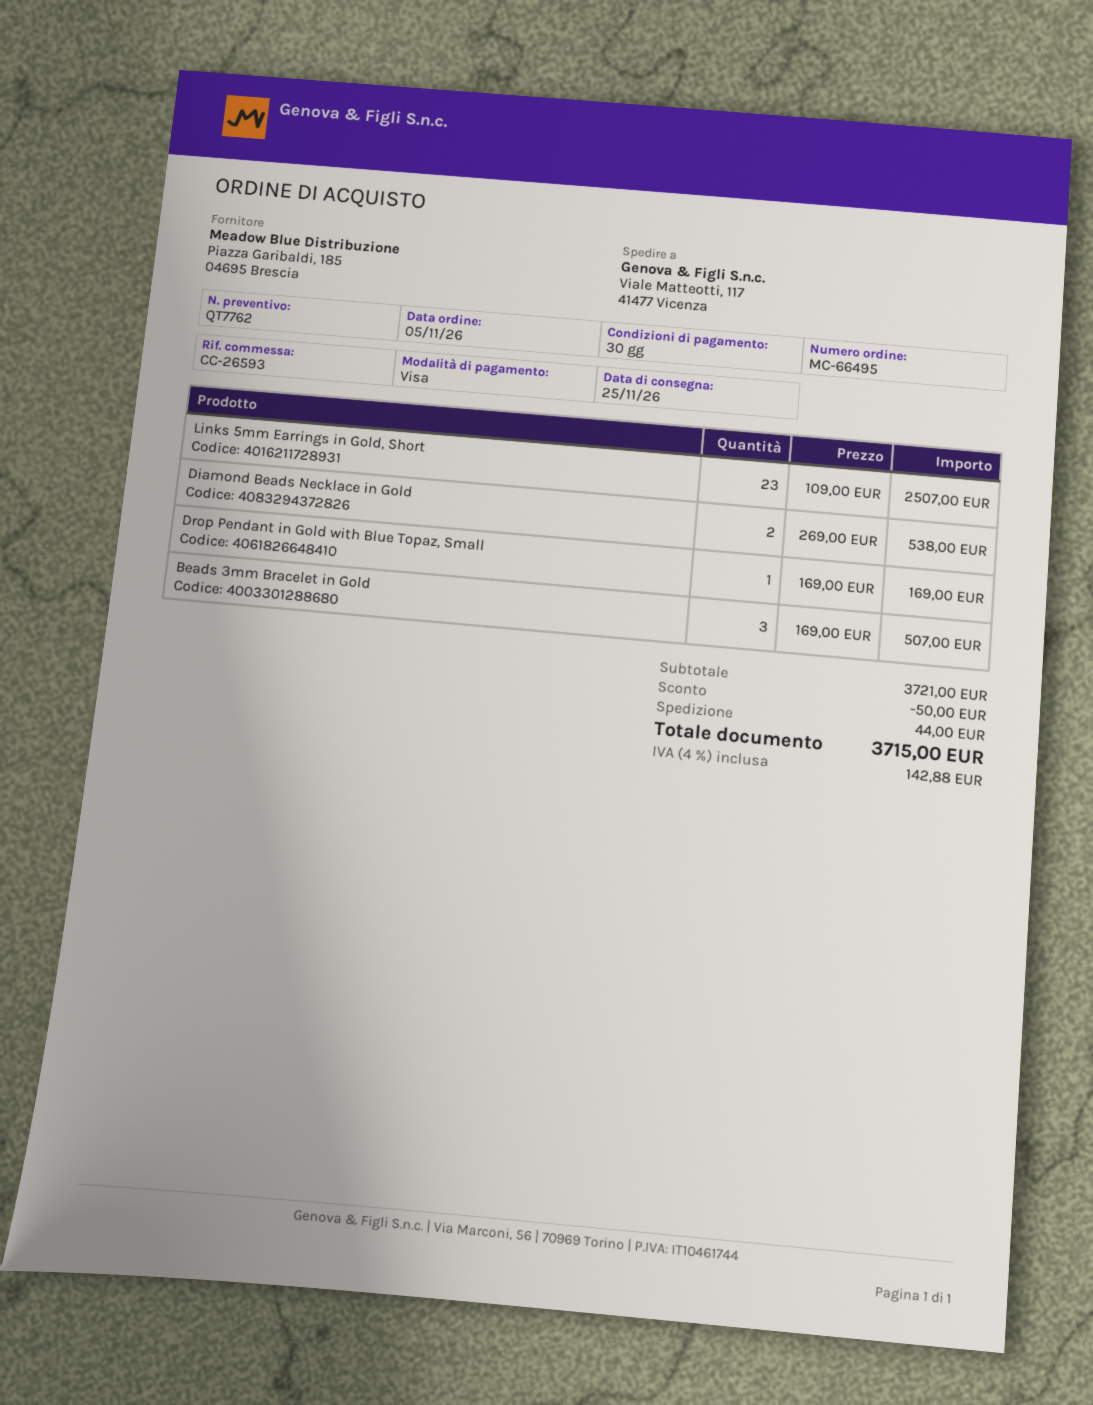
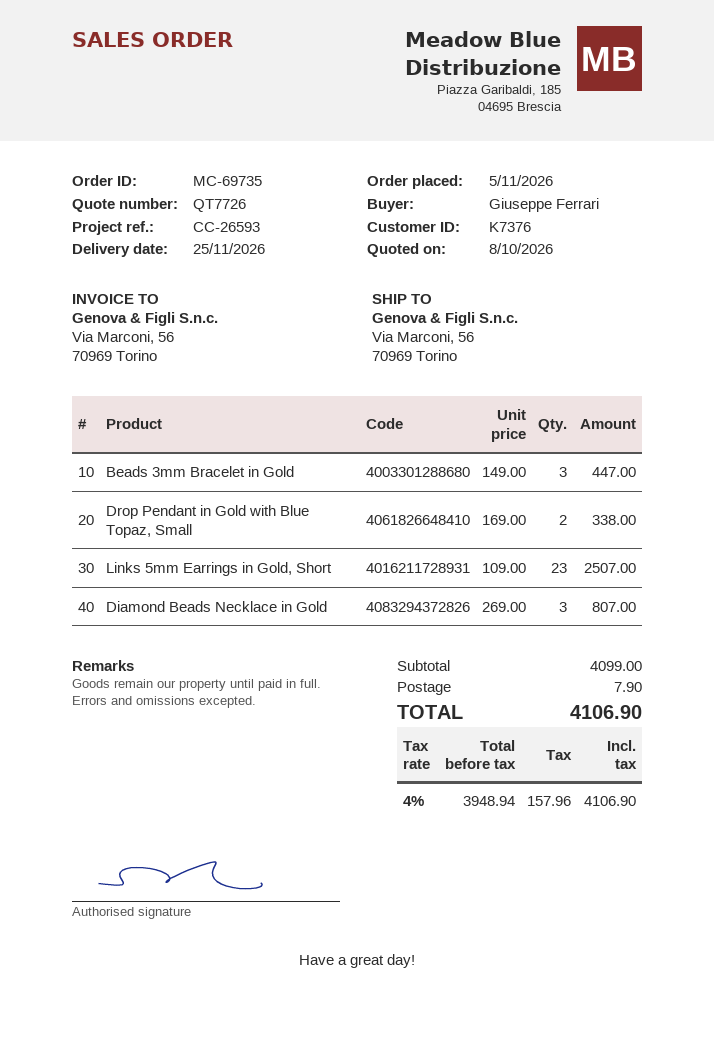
quote number: QT7762 -> QT7726
order number: MC-66495 -> MC-69735
ship to: Viale Matteotti, 117, 41477 Vicenza -> Via Marconi, 56, 70969 Torino
Diamond Beads Necklace in Gold: 2 x 269.00 = 538.00 -> 3 x 269.00 = 807.00
Drop Pendant in Gold with Blue Topaz, Small: 1 x 169.00 = 169.00 -> 2 x 169.00 = 338.00
Beads 3mm Bracelet in Gold: 3 x 169.00 = 507.00 -> 3 x 149.00 = 447.00
subtotal: 3721.00 -> 4099.00
discount: 50.00 -> none
shipping: 44.00 -> 7.90
tax: 4% = 142.88 -> 4% = 157.96
total: 3715.00 -> 4106.90

